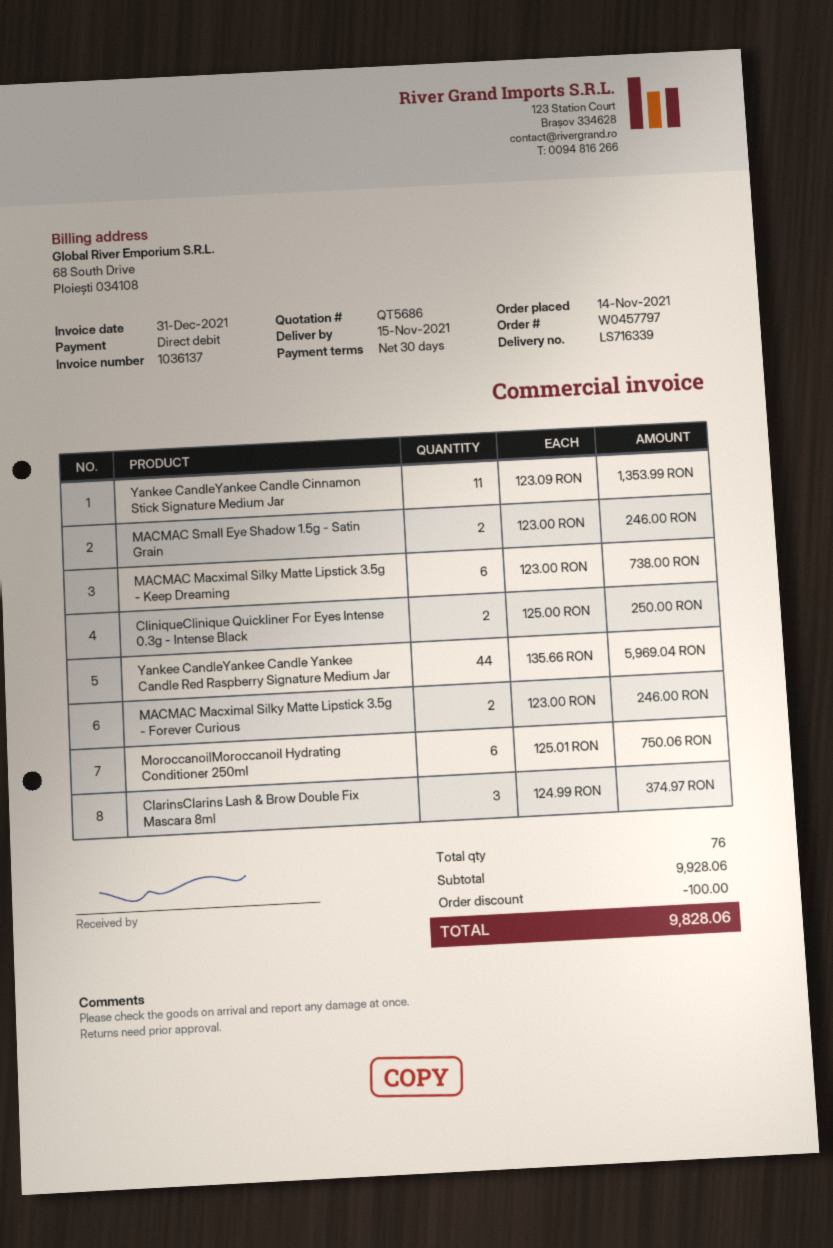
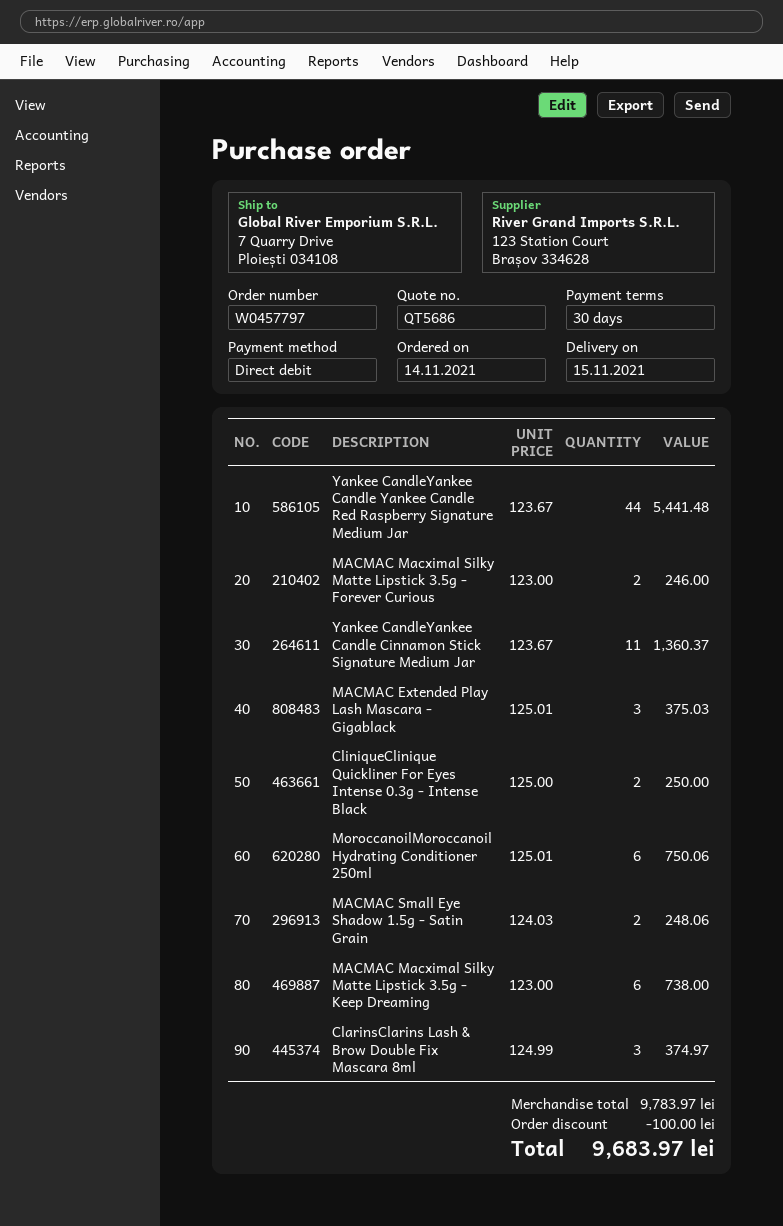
Yankee CandleYankee Candle Cinnamon Stick Signature Medium Jar: 11 x 123.09 = 1353.99 -> 11 x 123.67 = 1360.37
MACMAC Small Eye Shadow 1.5g - Satin Grain: 2 x 123.00 = 246.00 -> 2 x 124.03 = 248.06
Yankee CandleYankee Candle Yankee Candle Red Raspberry Signature Medium Jar: 44 x 135.66 = 5969.04 -> 44 x 123.67 = 5441.48
MACMAC Extended Play Lash Mascara - Gigablack: none -> 3 x 125.01 = 375.03
subtotal: 9928.06 -> 9783.97
total: 9828.06 -> 9683.97

